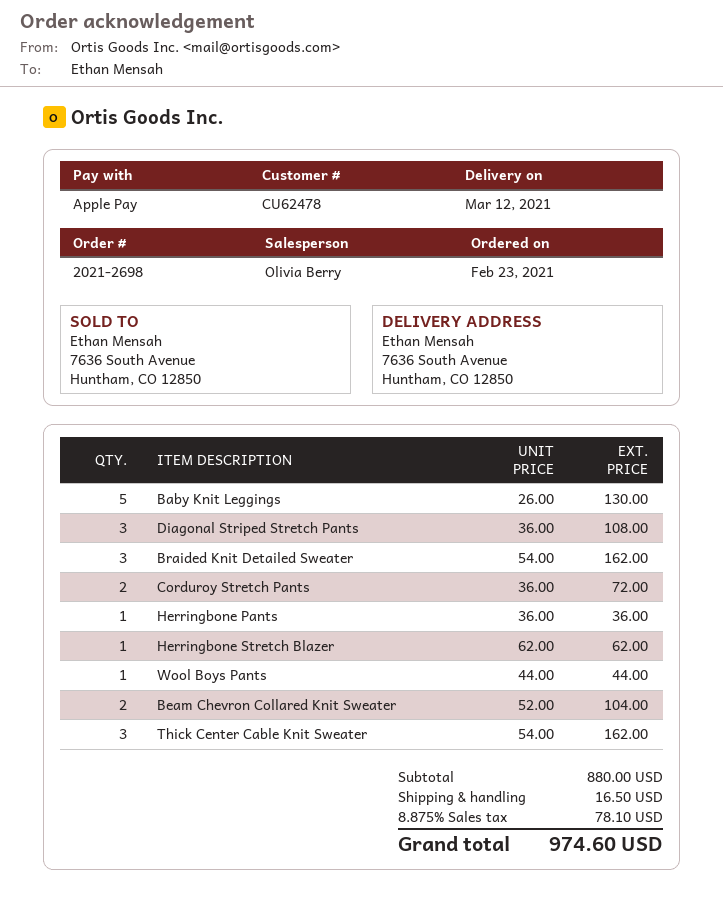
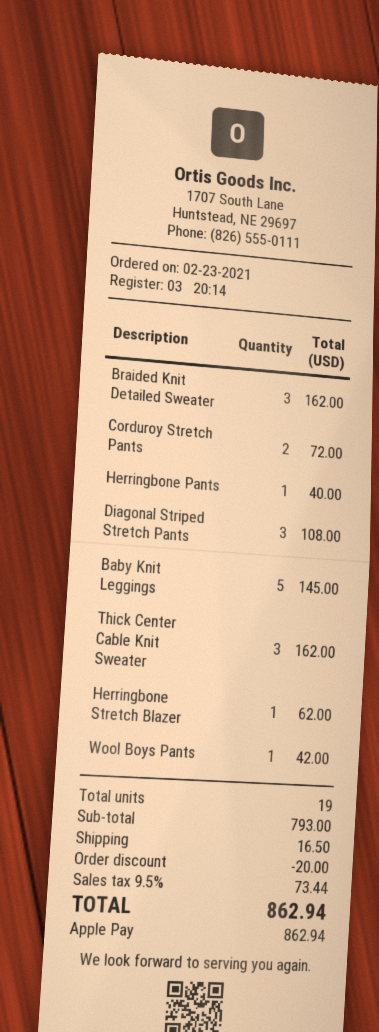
Baby Knit Leggings: 5 for 130.00 -> 5 for 145.00
Herringbone Pants: 1 for 36.00 -> 1 for 40.00
Wool Boys Pants: 1 for 44.00 -> 1 for 42.00
Beam Chevron Collared Knit Sweater: 2 for 104.00 -> none
subtotal: 880.00 -> 793.00
discount: none -> 20.00
tax: 8.875% = 78.10 -> 9.5% = 73.44
total: 974.60 -> 862.94

